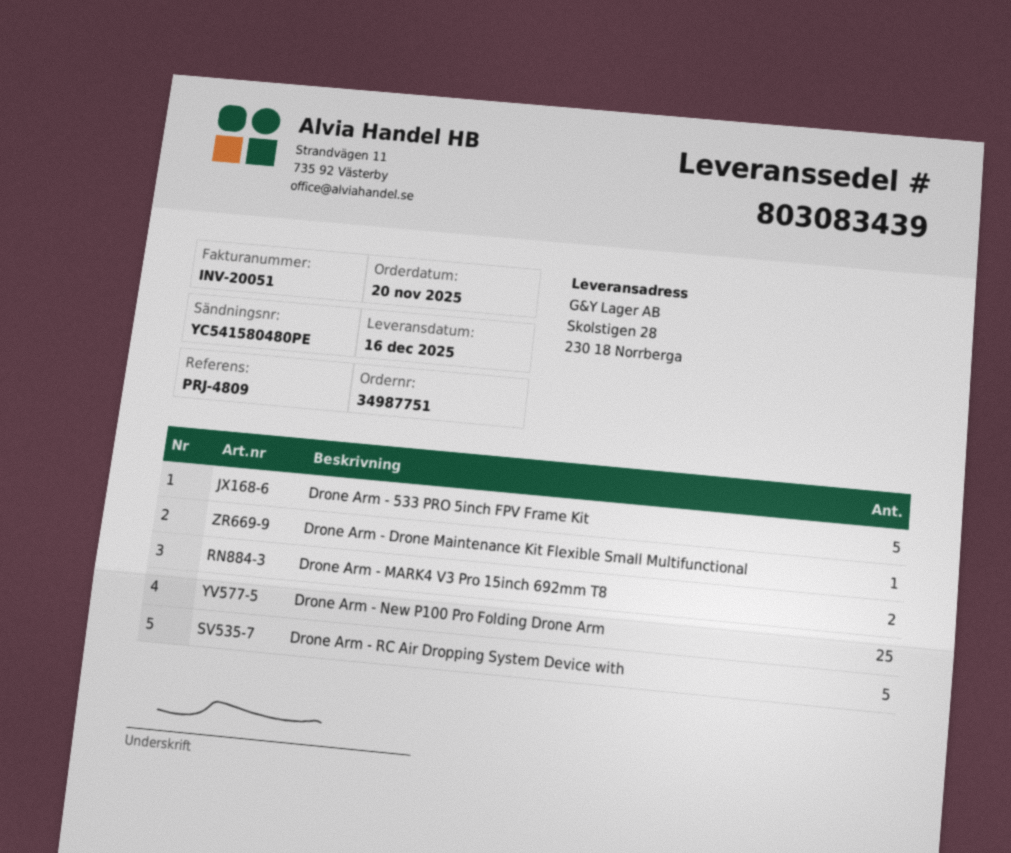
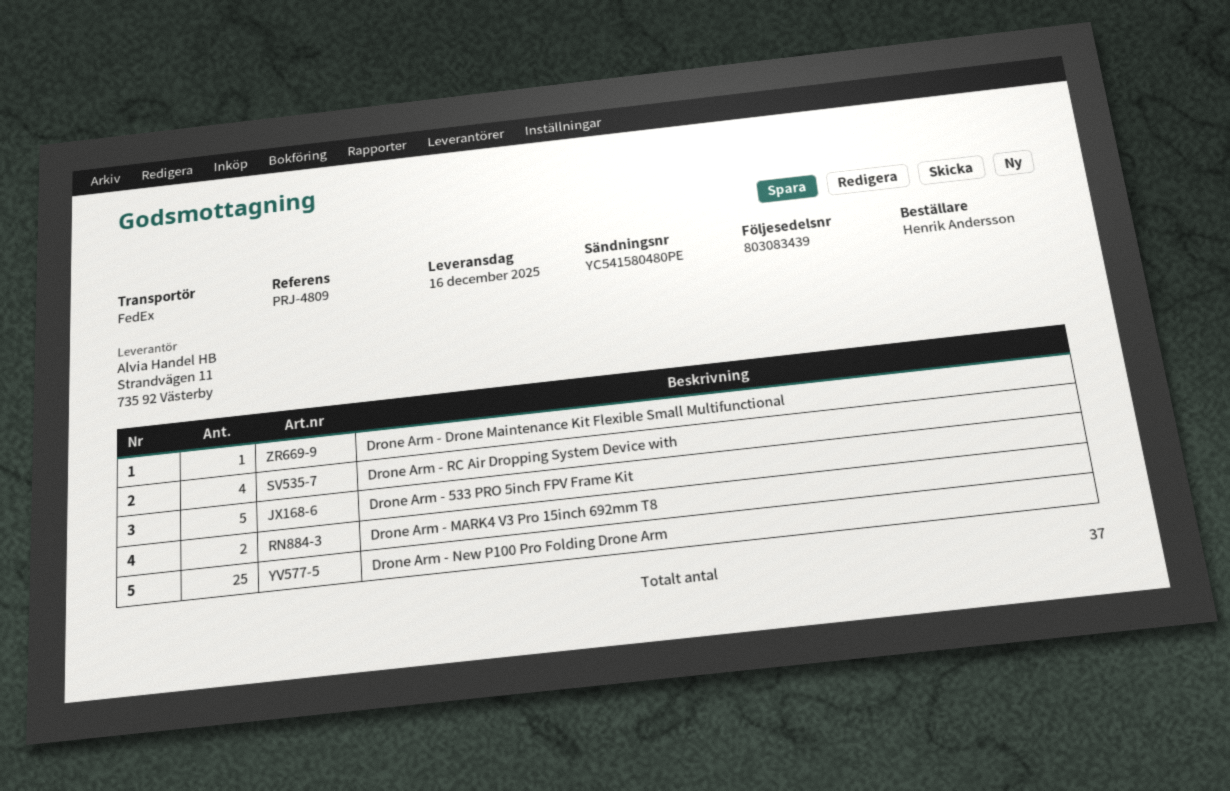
Drone Arm - RC Air Dropping System Device with: 5 -> 4

